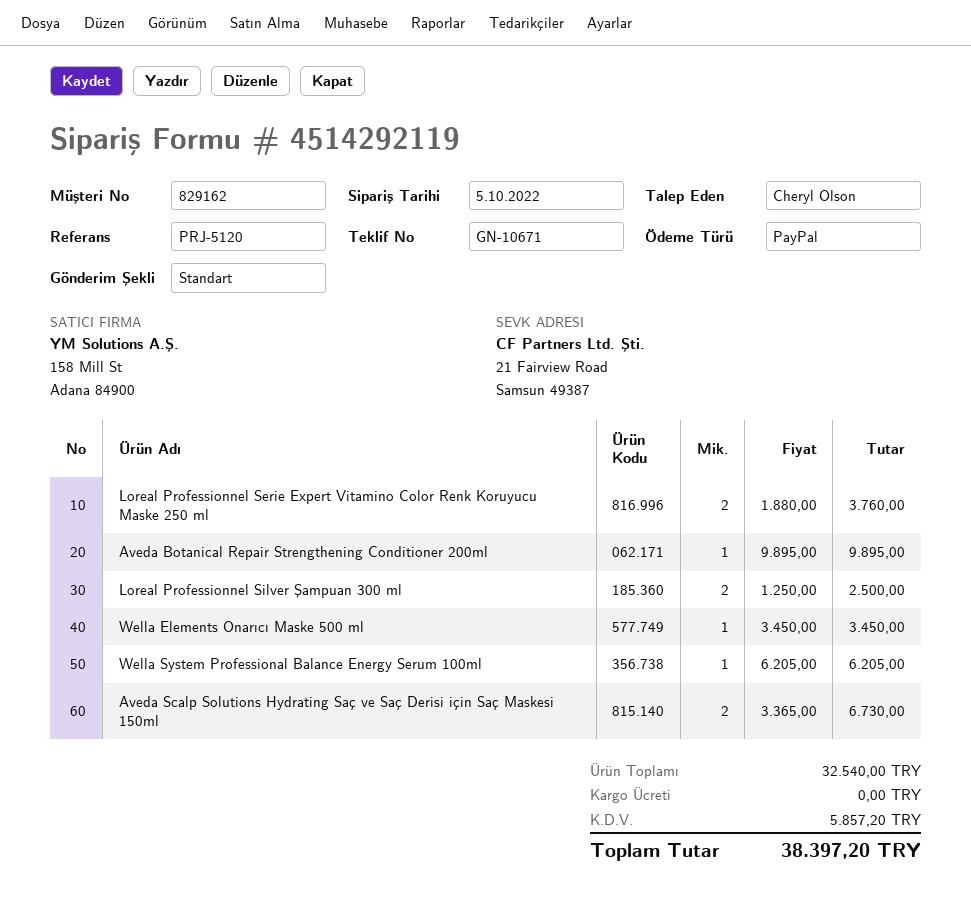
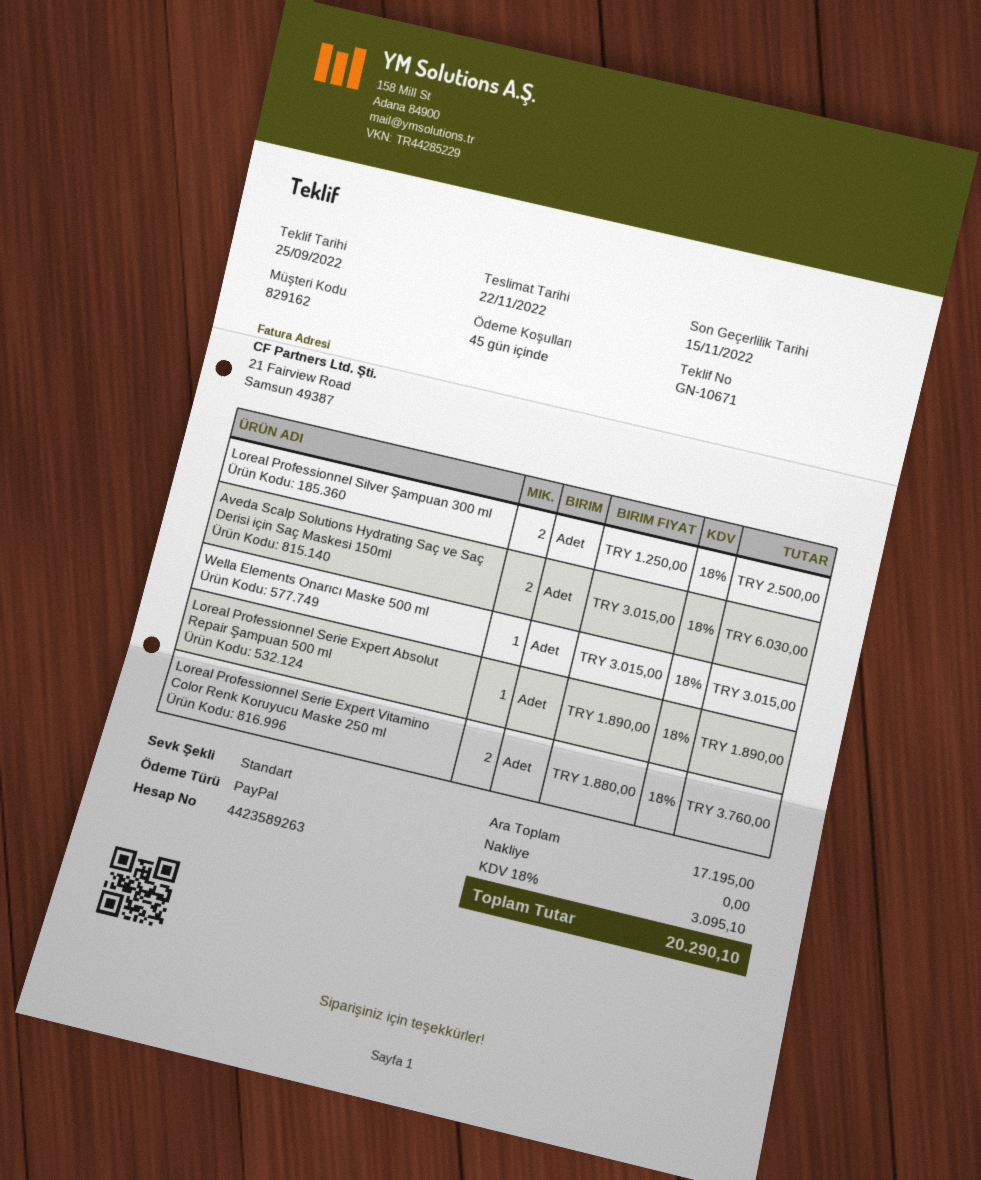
Aveda Botanical Repair Strengthening Conditioner 200ml: 1 x 9895.00 = 9895.00 -> none
Wella Elements Onarıcı Maske 500 ml: 1 x 3450.00 = 3450.00 -> 1 x 3015.00 = 3015.00
Wella System Professional Balance Energy Serum 100ml: 1 x 6205.00 = 6205.00 -> none
Aveda Scalp Solutions Hydrating Saç ve Saç Derisi için Saç Maskesi 150ml: 2 x 3365.00 = 6730.00 -> 2 x 3015.00 = 6030.00
Loreal Professionnel Serie Expert Absolut Repair Şampuan 500 ml: none -> 1 x 1890.00 = 1890.00
subtotal: 32540.00 -> 17195.00
tax: 5857.20 -> 3095.10
total: 38397.20 -> 20290.10

